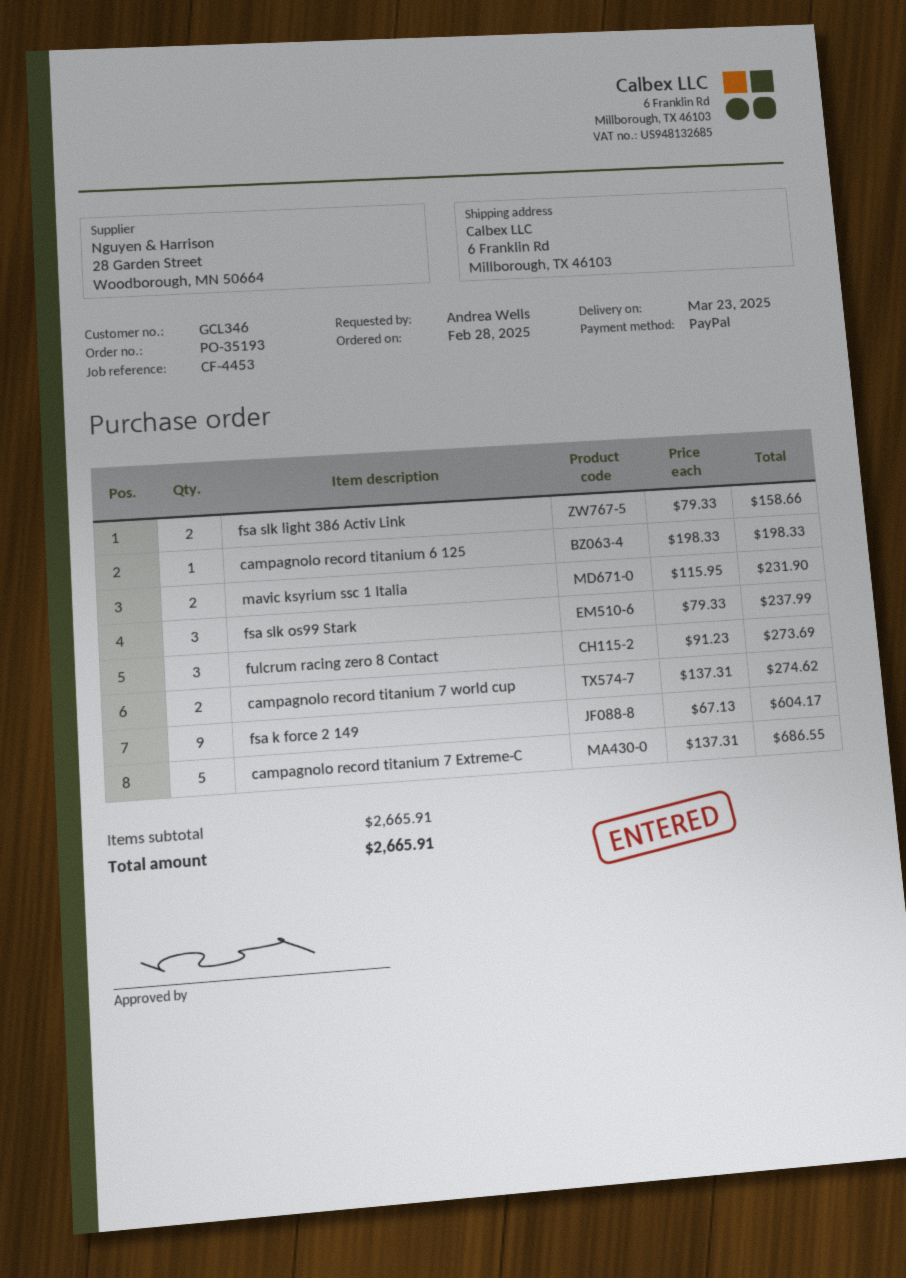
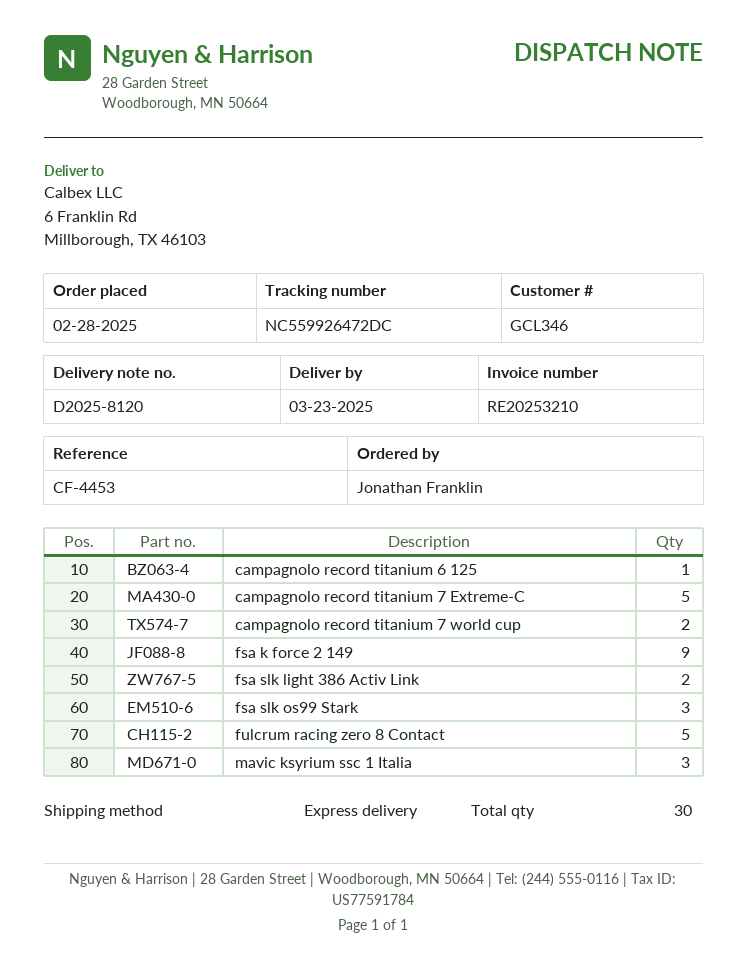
ordered by: Andrea Wells -> Jonathan Franklin
mavic ksyrium ssc 1 Italia: 2 -> 3
fulcrum racing zero 8 Contact: 3 -> 5

